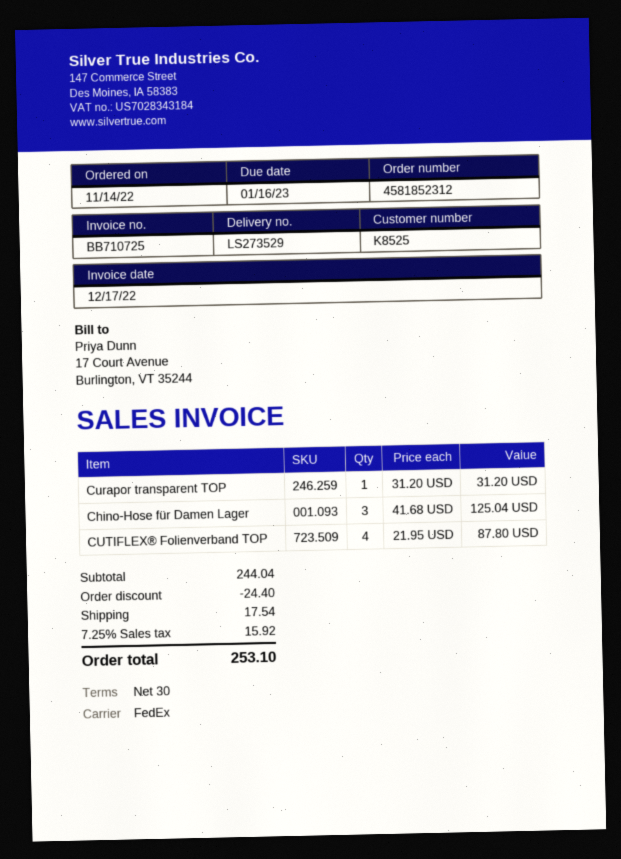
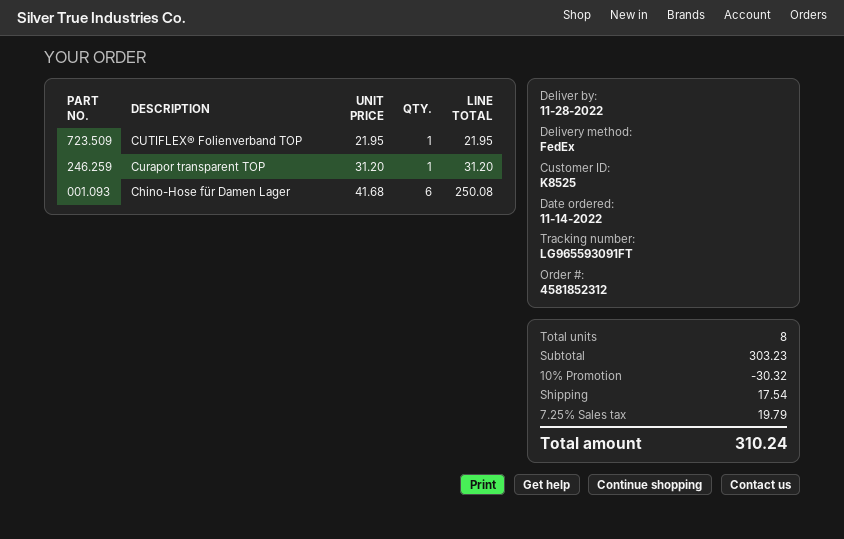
Chino-Hose für Damen Lager: 3 x 41.68 = 125.04 -> 6 x 41.68 = 250.08
CUTIFLEX® Folienverband TOP: 4 x 21.95 = 87.80 -> 1 x 21.95 = 21.95
subtotal: 244.04 -> 303.23
discount: 24.40 -> 30.32
tax: 7.25% = 15.92 -> 7.25% = 19.79
total: 253.10 -> 310.24

